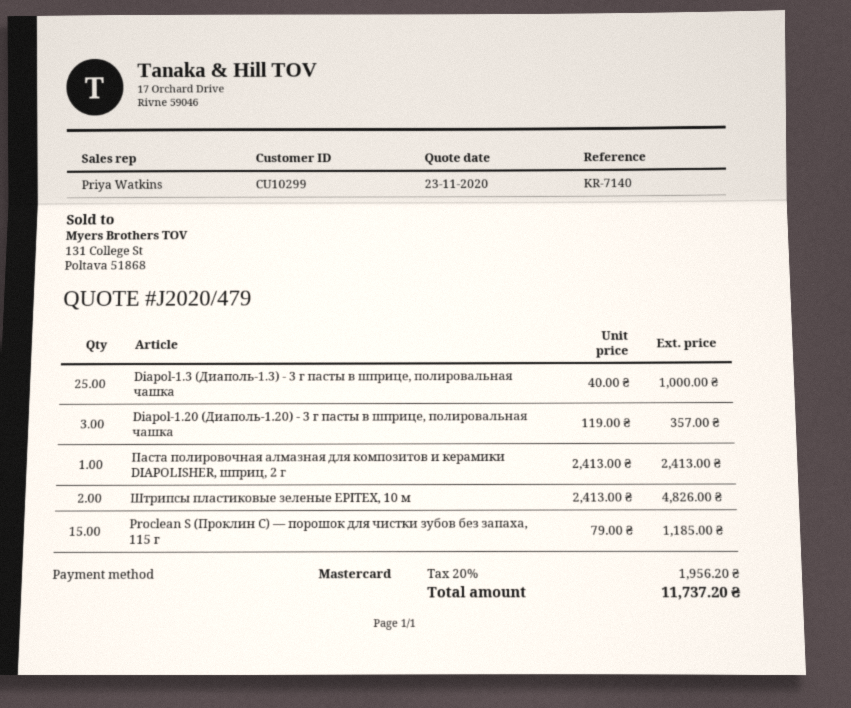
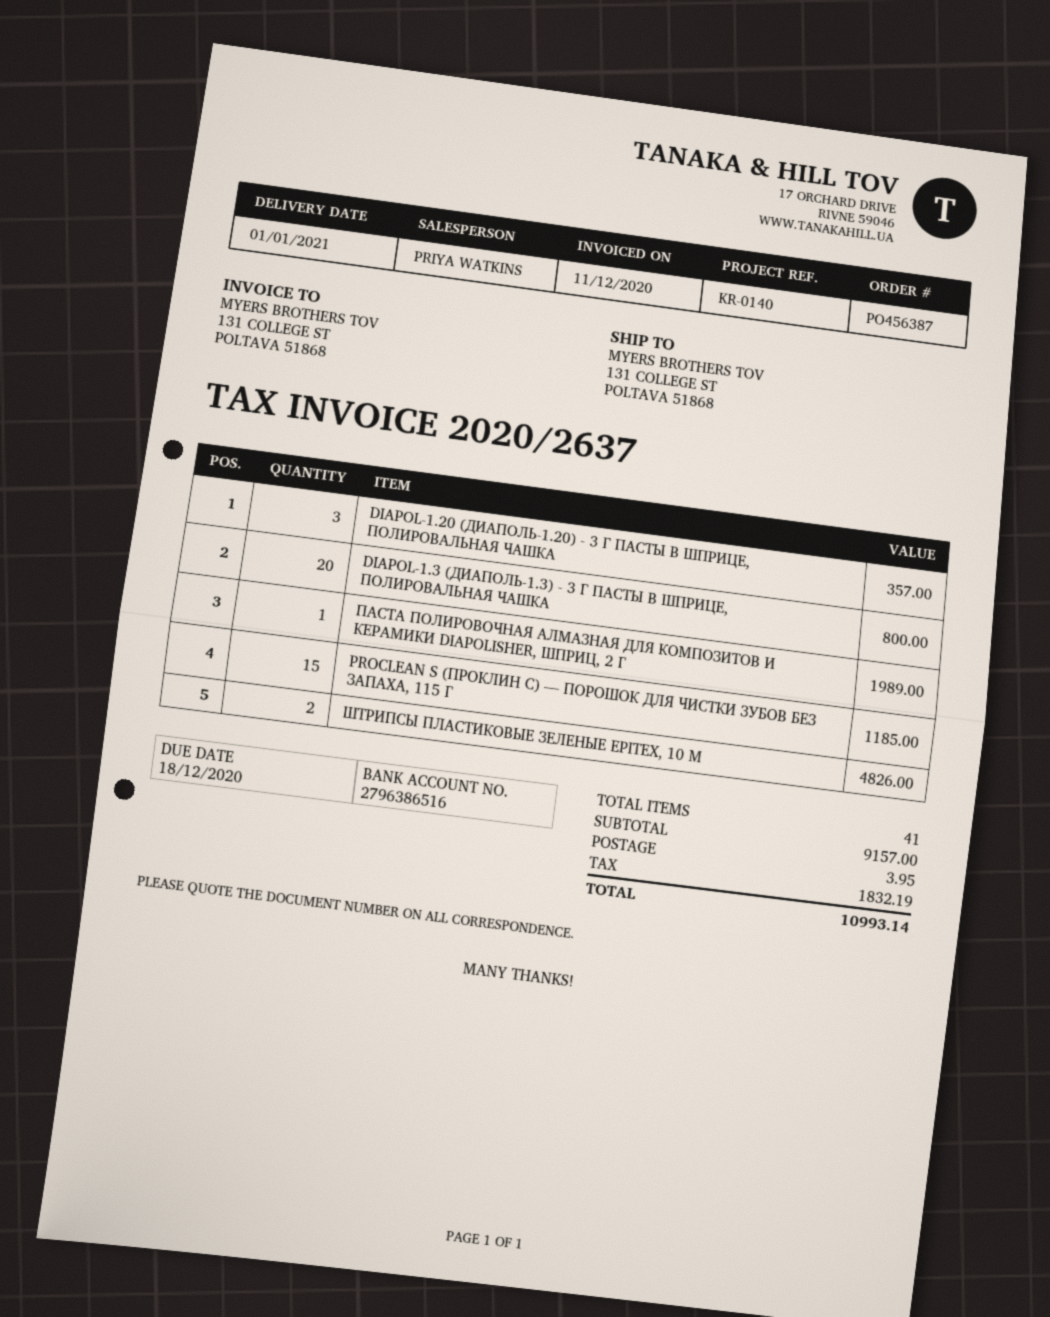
reference: KR-7140 -> KR-0140
Diapol-1.3 (Диаполь-1.3) - 3 г пасты в шприце, полировальная чашка: 25 for 1000.00 -> 20 for 800.00
Паста полировочная алмазная для композитов и керамики DIAPOLISHER, шприц, 2 г: 1 for 2413.00 -> 1 for 1989.00
shipping: none -> 3.95
tax: 1956.20 -> 1832.19
total: 11737.20 -> 10993.14

